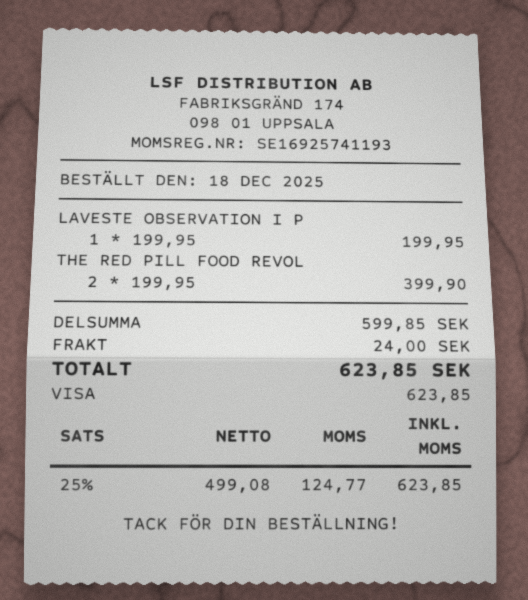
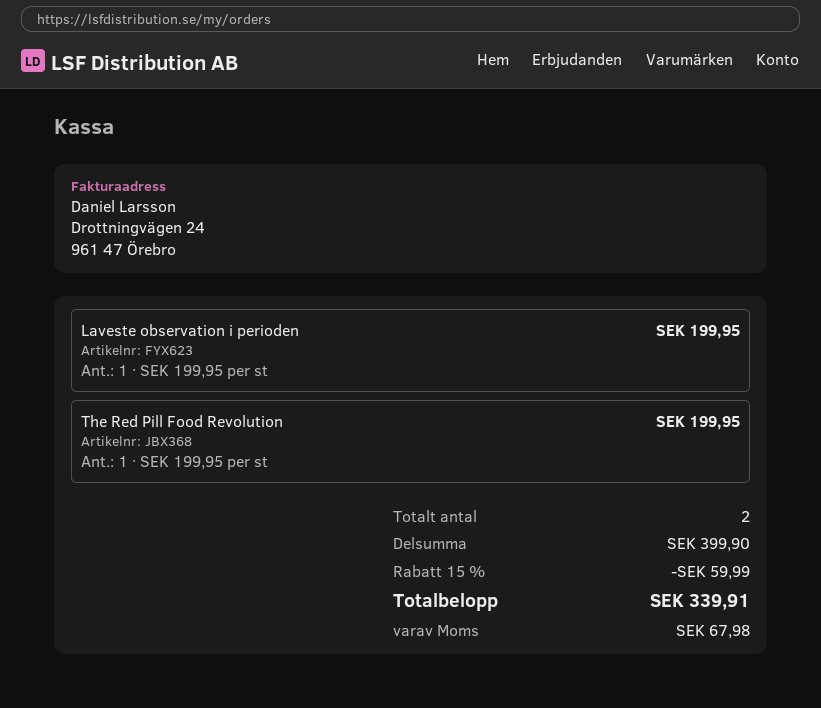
THE RED PILL FOOD REVOL: 2 x 199.95 = 399.90 -> 1 x 199.95 = 199.95
subtotal: 599.85 -> 399.90
discount: none -> 15% = 59.99
shipping: 24.00 -> none
tax: 124.77 -> 67.98
total: 623.85 -> 339.91

